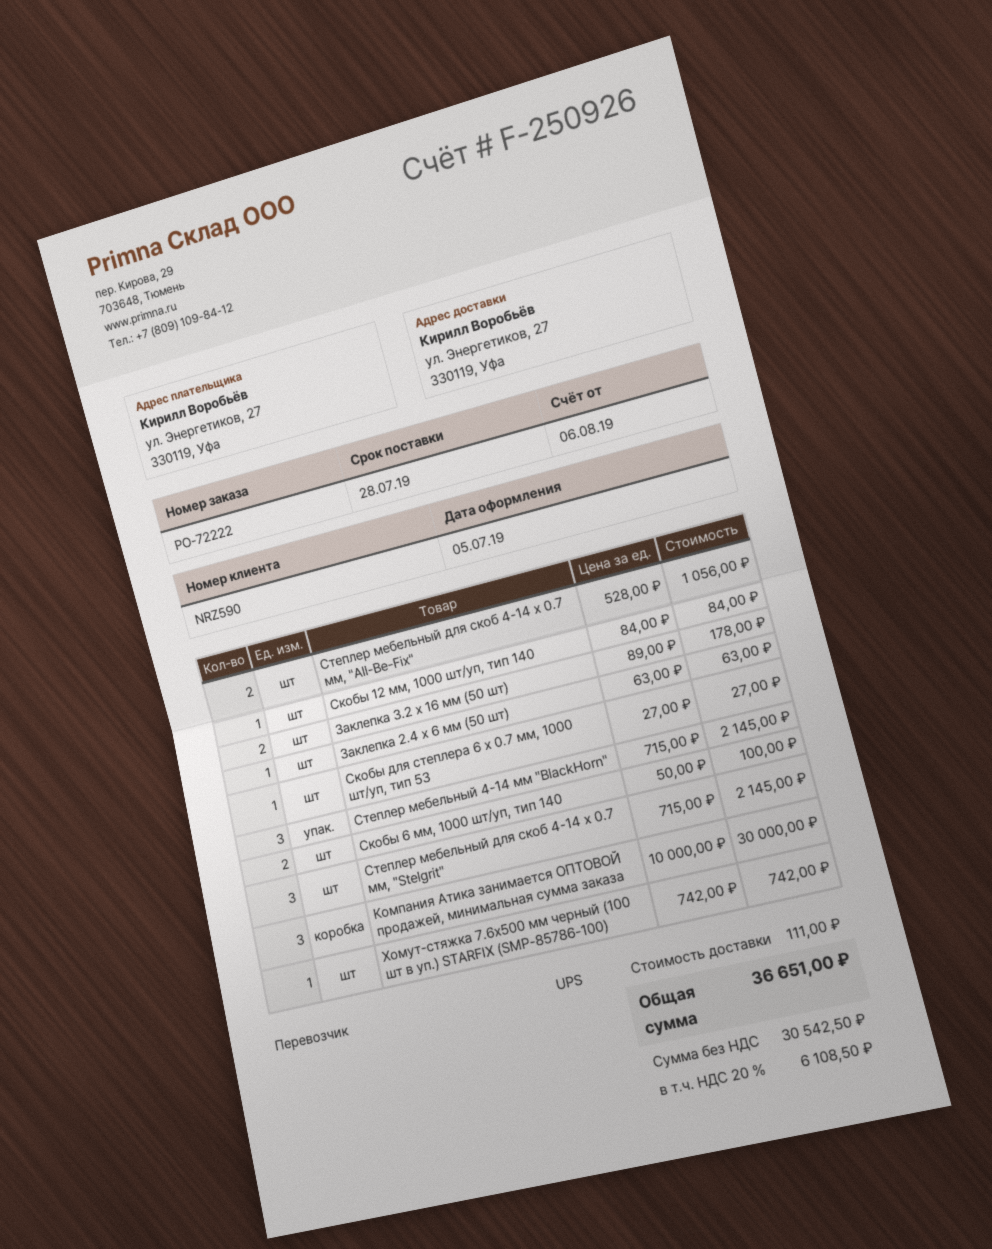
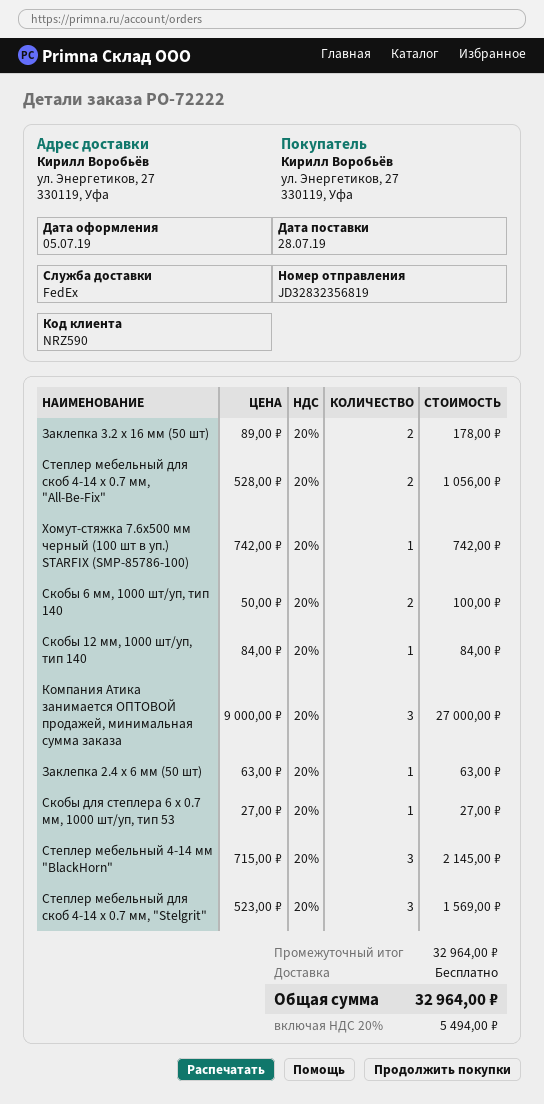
shipping method: UPS -> FedEx
Степлер мебельный для скоб 4-14 х 0.7 мм, "Stelgrit": 3 x 715.00 = 2145.00 -> 3 x 523.00 = 1569.00
Компания Атика занимается ОПТОВОЙ продажей, минимальная сумма заказа: 3 x 10000.00 = 30000.00 -> 3 x 9000.00 = 27000.00
shipping: 111.00 -> 0.00
tax: 20% = 6108.50 -> 20% = 5494.00
total: 36651.00 -> 32964.00

